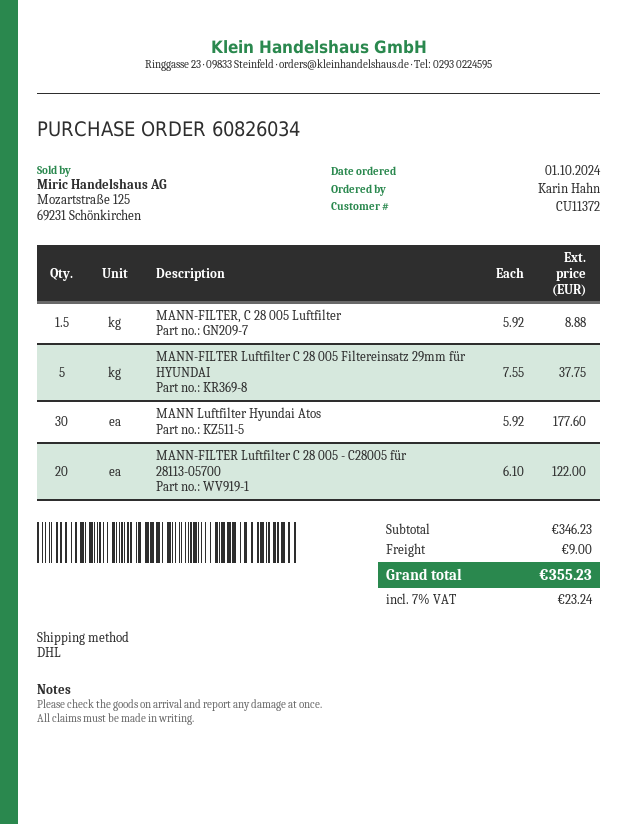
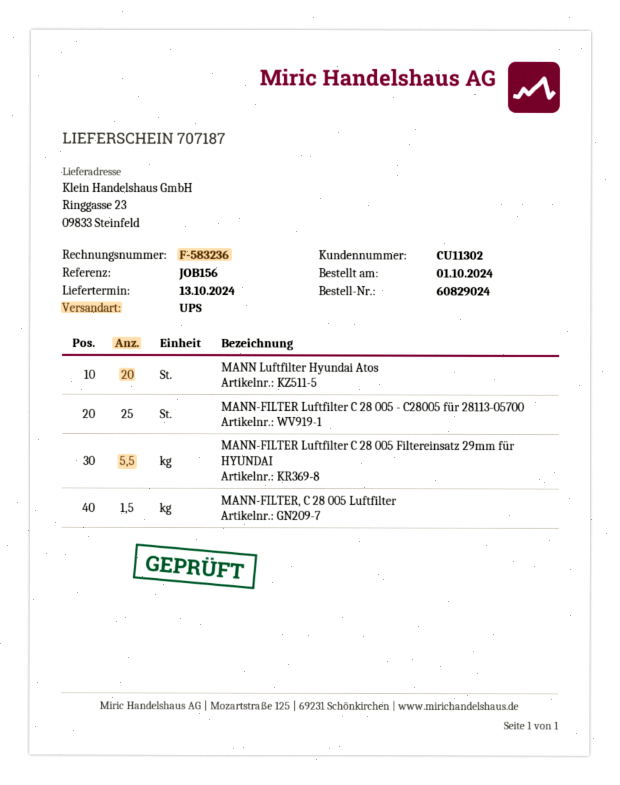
order number: 60826034 -> 60829024
customer number: CU11372 -> CU11302
shipping method: DHL -> UPS
MANN-FILTER Luftfilter C 28 005 Filtereinsatz 29mm für HYUNDAI: 5 -> 5.5
MANN Luftfilter Hyundai Atos: 30 -> 20
MANN-FILTER Luftfilter C 28 005 - C28005 für 28113-05700: 20 -> 25

